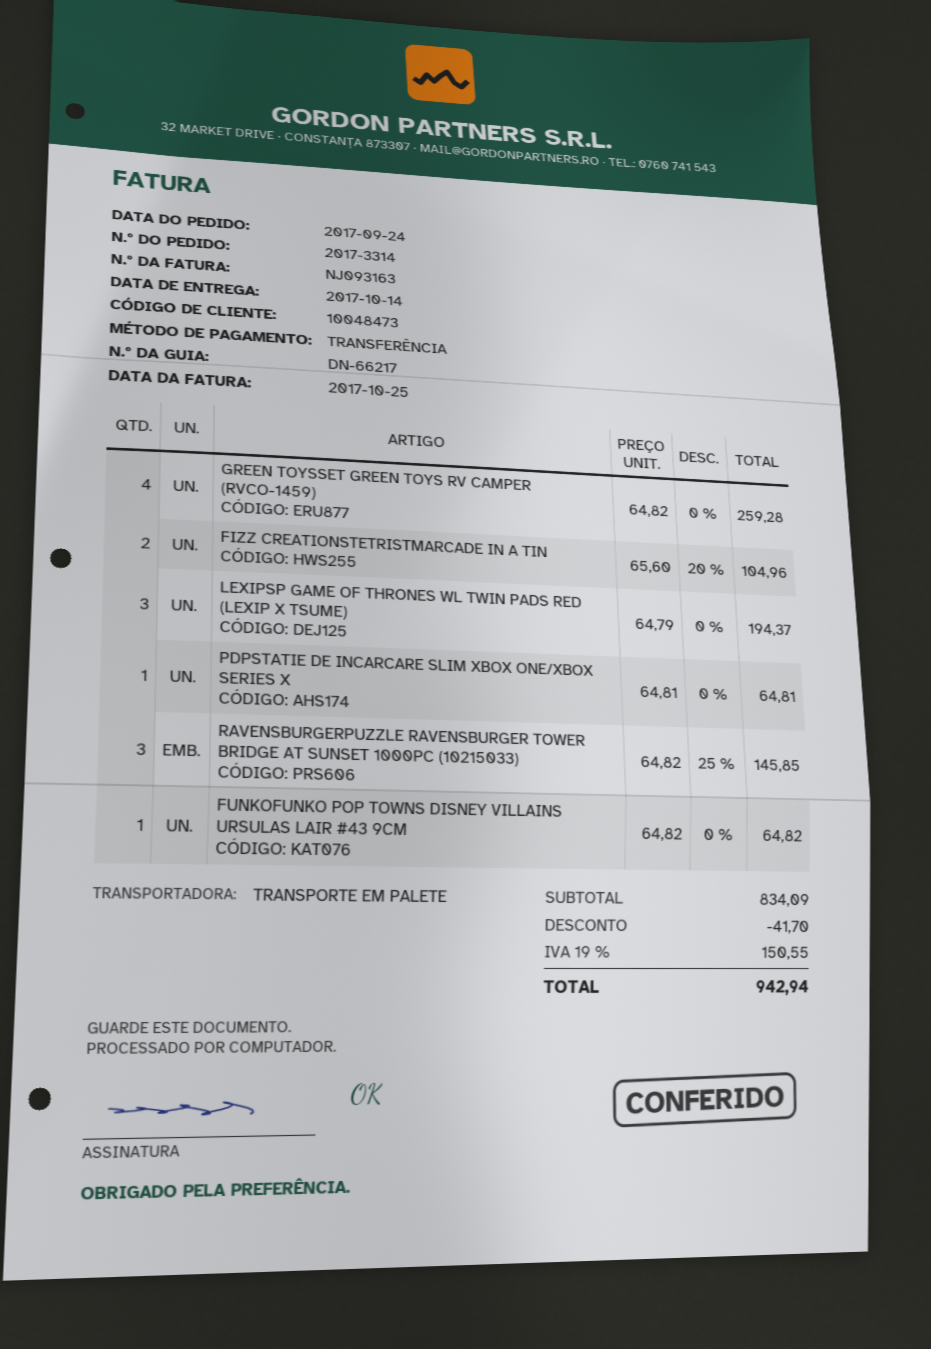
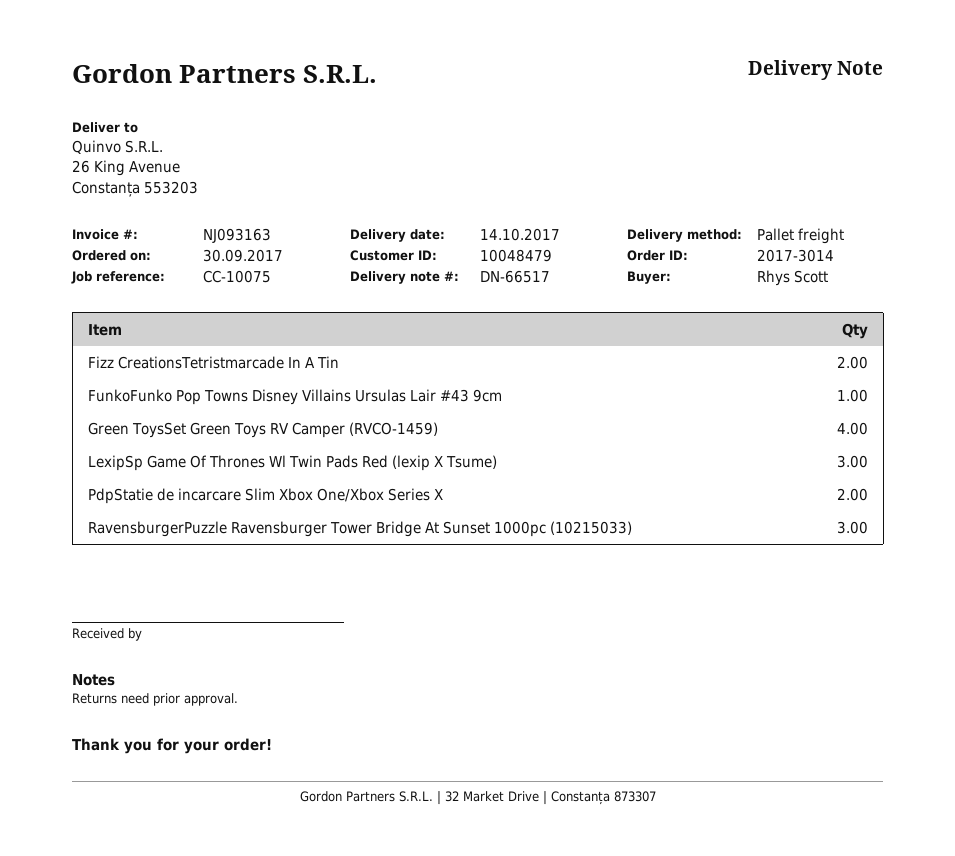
order number: 2017-3314 -> 2017-3014
order date: 2017-09-24 -> 2017-09-30
delivery note number: DN-66217 -> DN-66517
customer number: 10048473 -> 10048479
PDPSTATIE DE INCARCARE SLIM XBOX ONE/XBOX SERIES X: 1 -> 2

